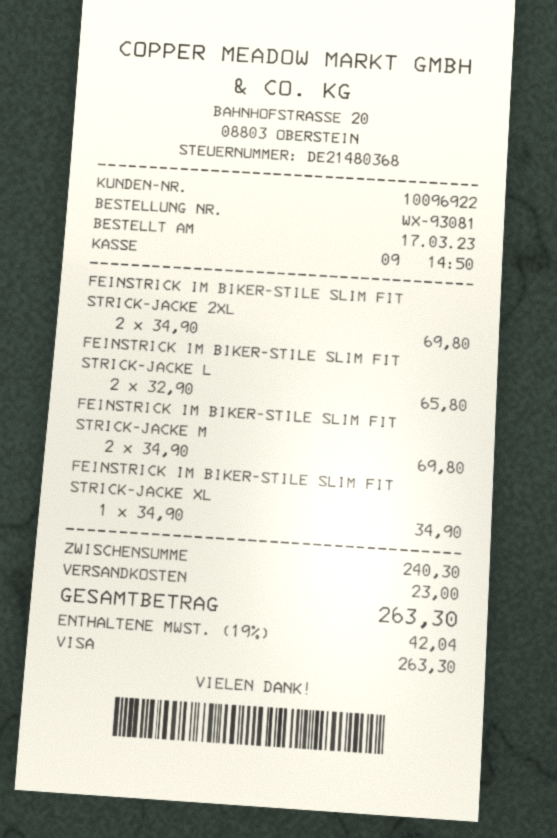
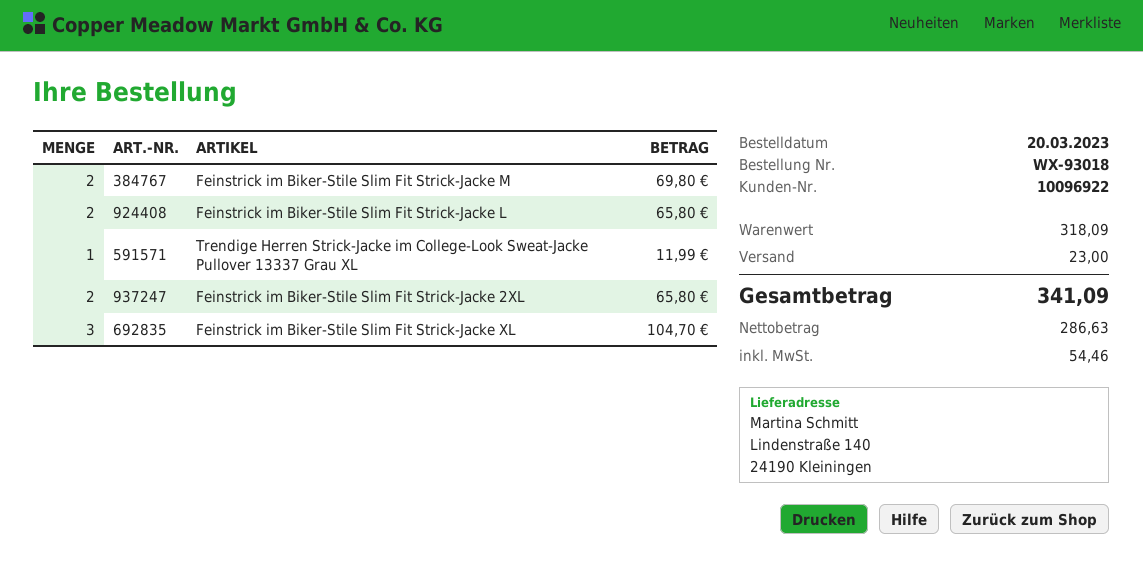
order number: WX-93081 -> WX-93018
order date: 2023-03-17 -> 2023-03-20
FEINSTRICK IM BIKER-STILE SLIM FIT STRICK-JACKE 2XL: 2 for 69.80 -> 2 for 65.80
FEINSTRICK IM BIKER-STILE SLIM FIT STRICK-JACKE XL: 1 for 34.90 -> 3 for 104.70
Trendige Herren Strick-Jacke im College-Look Sweat-Jacke Pullover 13337 Grau XL: none -> 1 for 11.99
subtotal: 240.30 -> 318.09
tax: 42.04 -> 54.46
total: 263.30 -> 341.09

